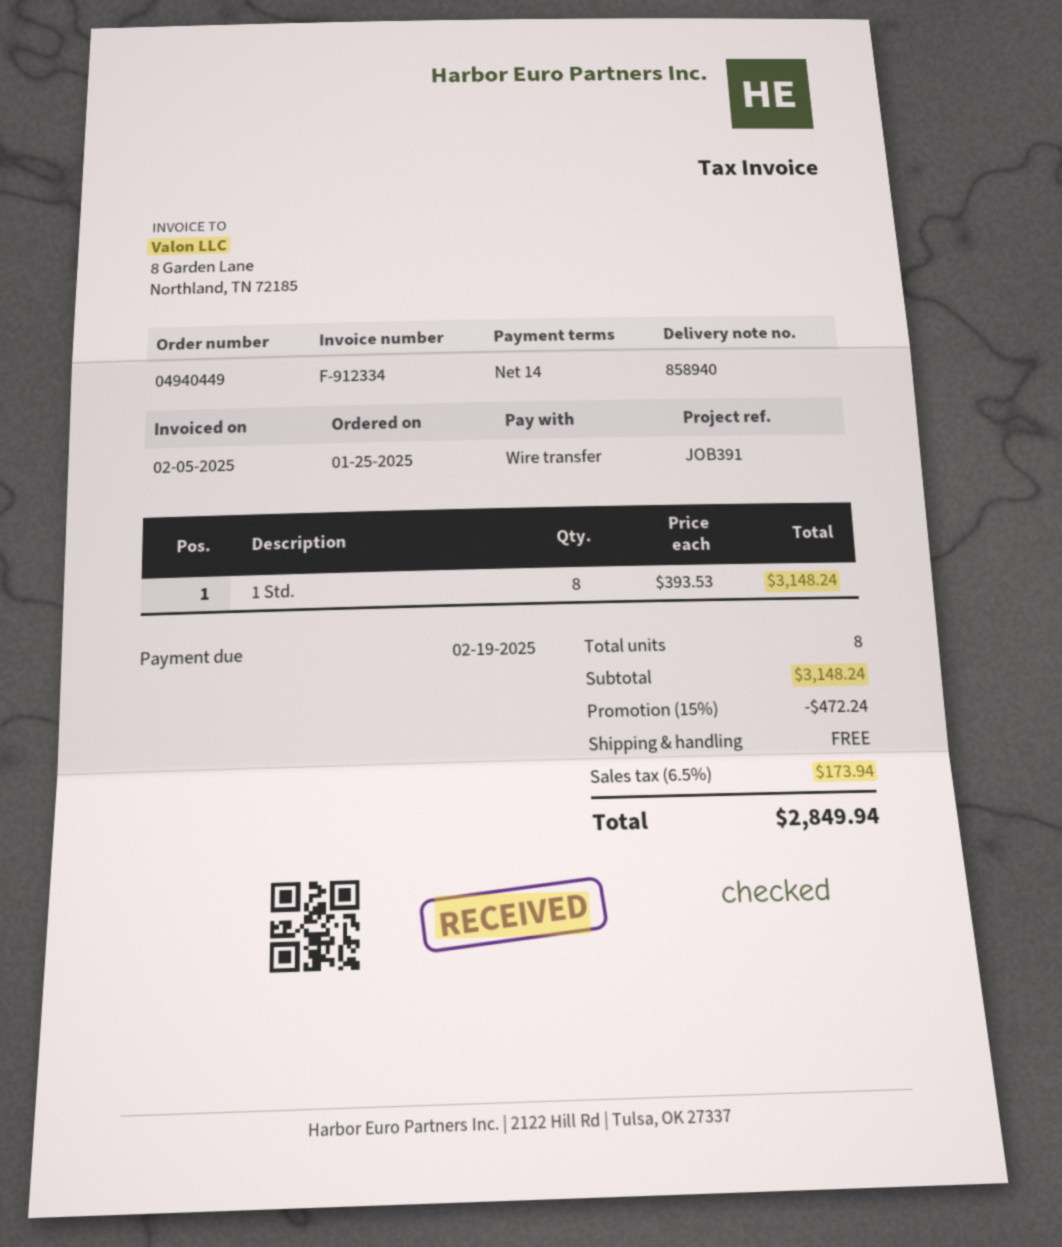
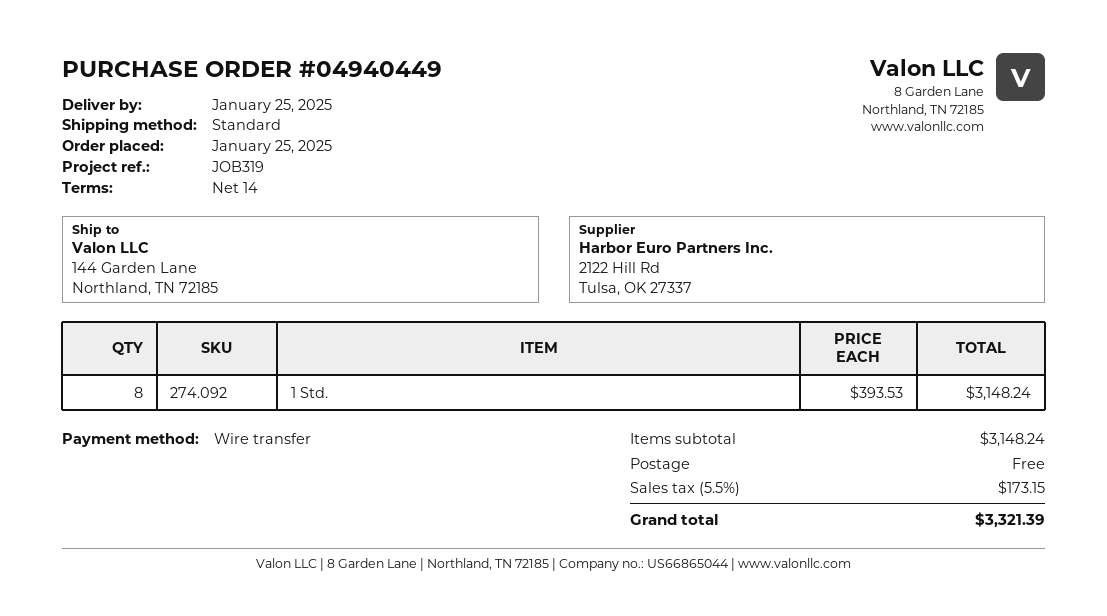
reference: JOB391 -> JOB319
discount: 15% = 472.24 -> none
tax: 6.5% = 173.94 -> 5.5% = 173.15
total: 2849.94 -> 3321.39

